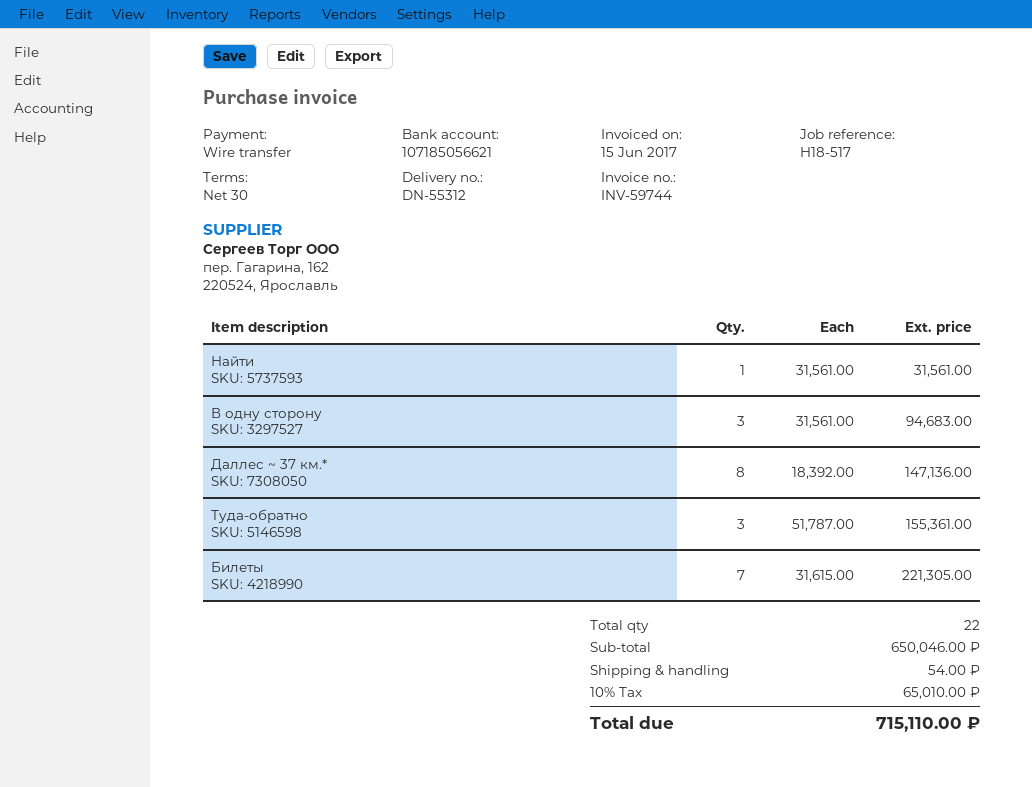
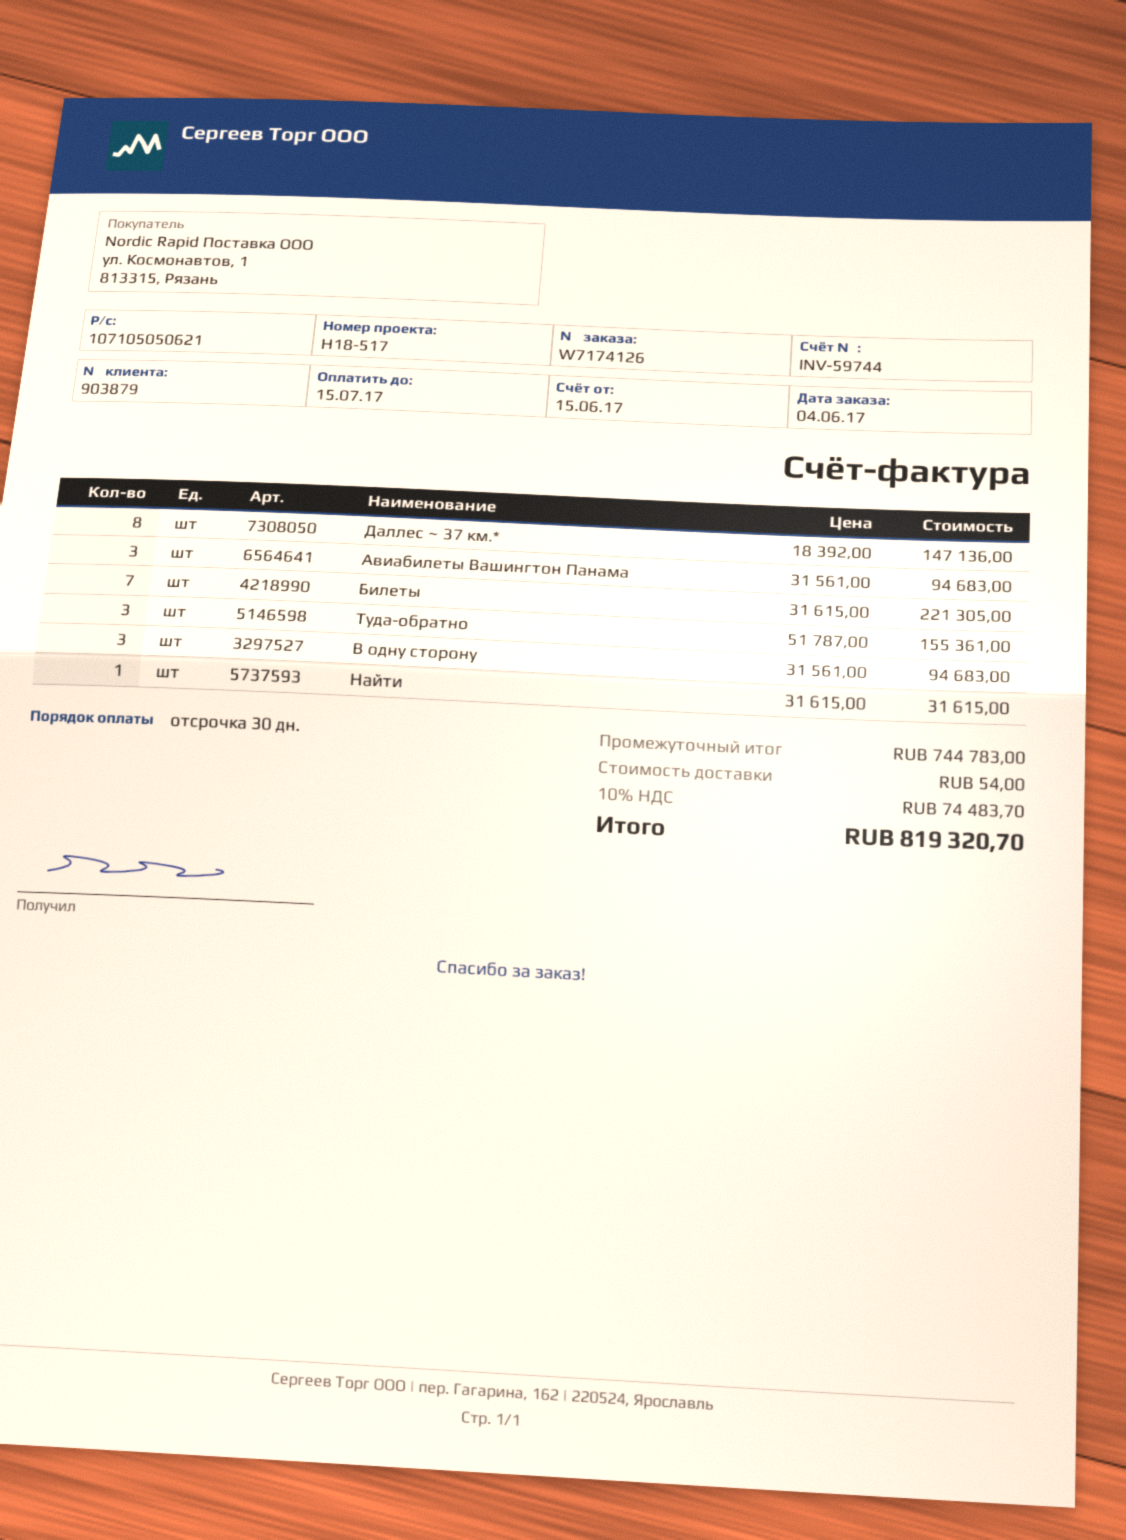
bank account: 107185056621 -> 107105050621
Найти: 1 x 31561.00 = 31561.00 -> 1 x 31615.00 = 31615.00
Авиабилеты Вашингтон Панама: none -> 3 x 31561.00 = 94683.00
subtotal: 650046.00 -> 744783.00
tax: 10% = 65010.00 -> 10% = 74483.70
total: 715110.00 -> 819320.70

